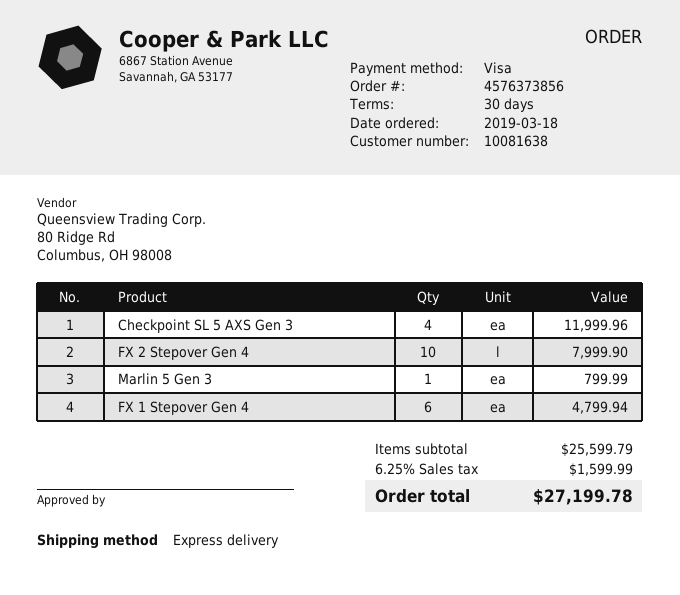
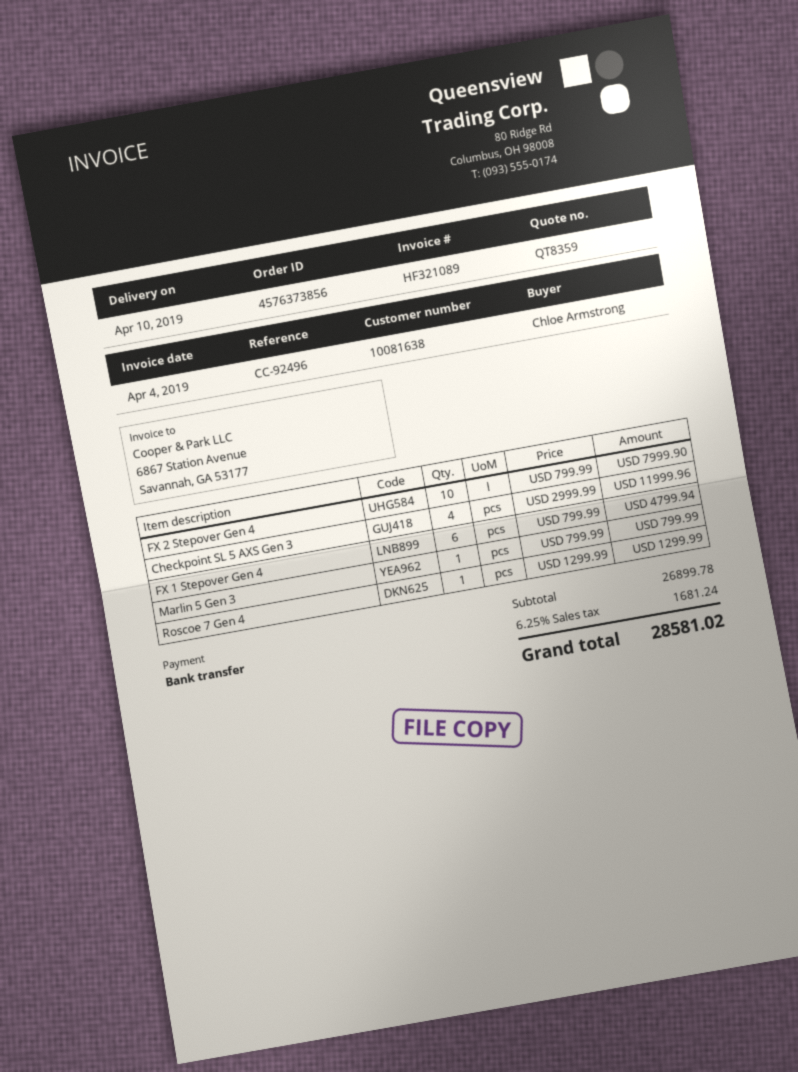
payment method: Visa -> bank transfer
Roscoe 7 Gen 4: none -> 1 for 1299.99
subtotal: 25599.79 -> 26899.78
tax: 6.25% = 1599.99 -> 6.25% = 1681.24
total: 27199.78 -> 28581.02

